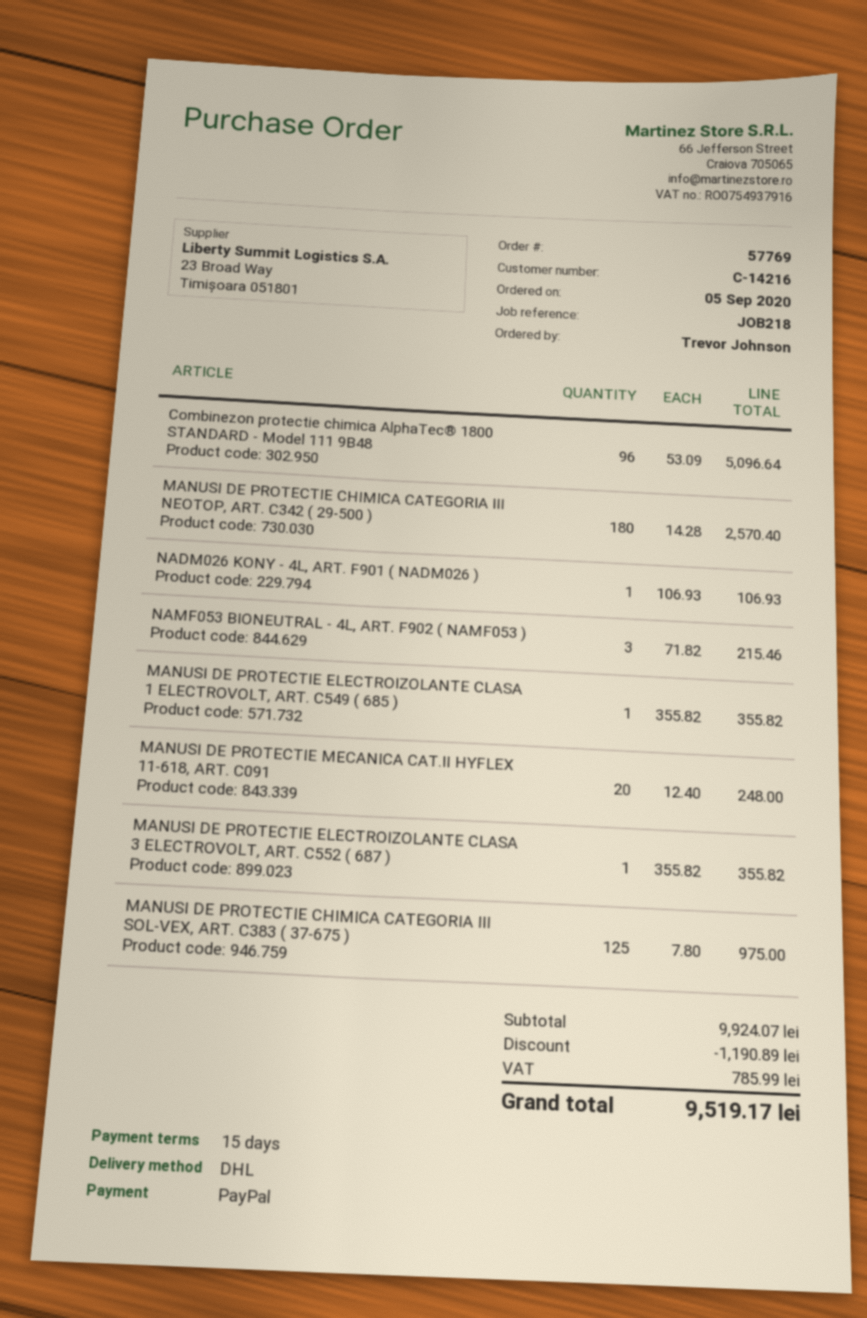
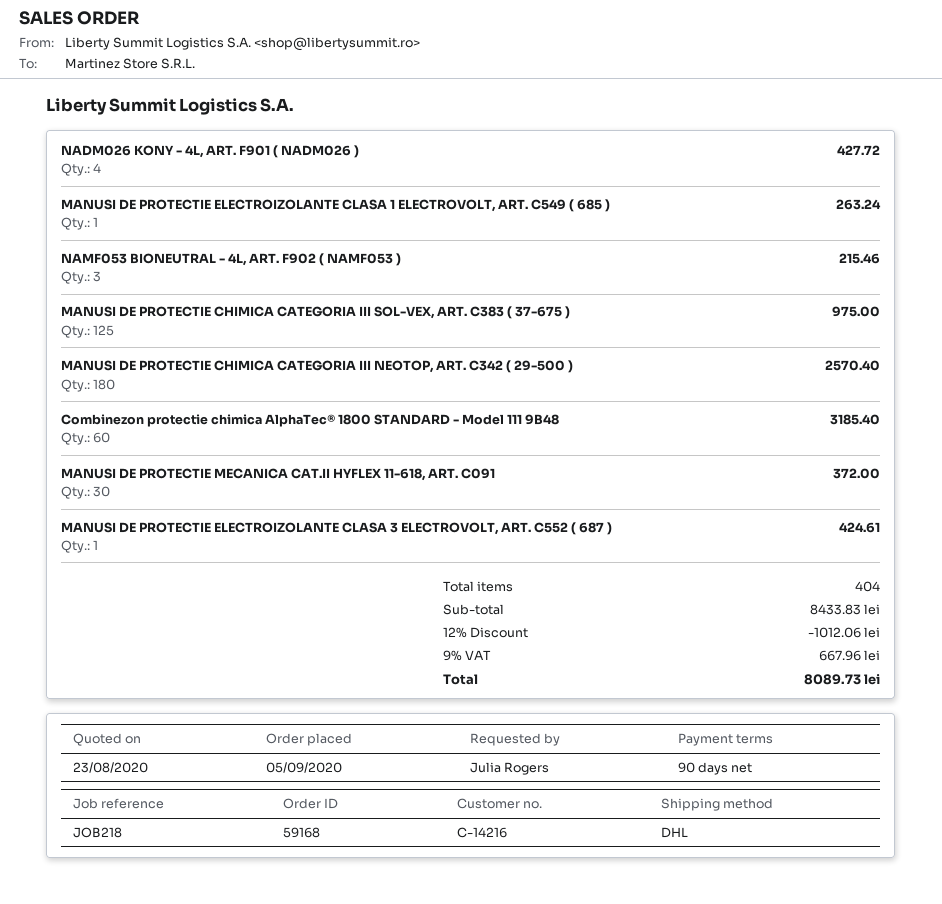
order number: 57769 -> 59168
payment terms: 15 days -> 90 days
ordered by: Trevor Johnson -> Julia Rogers
Combinezon protectie chimica AlphaTec® 1800 STANDARD - Model 111 9B48: 96 for 5096.64 -> 60 for 3185.40
NADM026 KONY - 4L, ART. F901 ( NADM026 ): 1 for 106.93 -> 4 for 427.72
MANUSI DE PROTECTIE ELECTROIZOLANTE CLASA 1 ELECTROVOLT, ART. C549 ( 685 ): 1 for 355.82 -> 1 for 263.24
MANUSI DE PROTECTIE MECANICA CAT.II HYFLEX 11-618, ART. C091: 20 for 248.00 -> 30 for 372.00
MANUSI DE PROTECTIE ELECTROIZOLANTE CLASA 3 ELECTROVOLT, ART. C552 ( 687 ): 1 for 355.82 -> 1 for 424.61
subtotal: 9924.07 -> 8433.83
discount: 1190.89 -> 1012.06
tax: 785.99 -> 667.96
total: 9519.17 -> 8089.73

